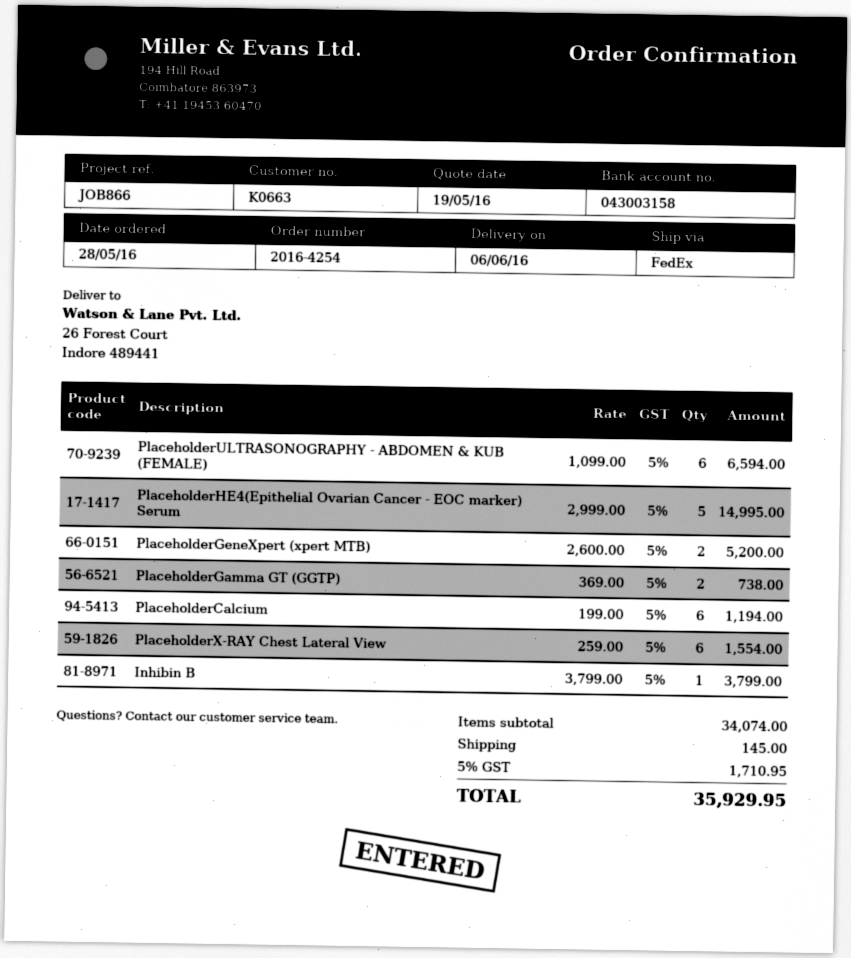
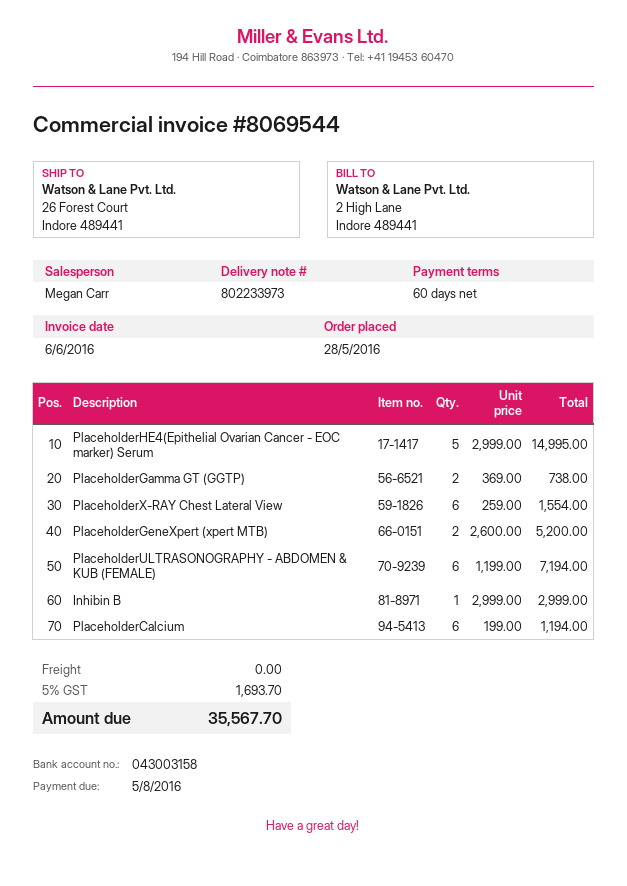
PlaceholderULTRASONOGRAPHY - ABDOMEN & KUB (FEMALE): 6 x 1099.00 = 6594.00 -> 6 x 1199.00 = 7194.00
Inhibin B: 1 x 3799.00 = 3799.00 -> 1 x 2999.00 = 2999.00
shipping: 145.00 -> 0.00
tax: 5% = 1710.95 -> 5% = 1693.70
total: 35929.95 -> 35567.70

